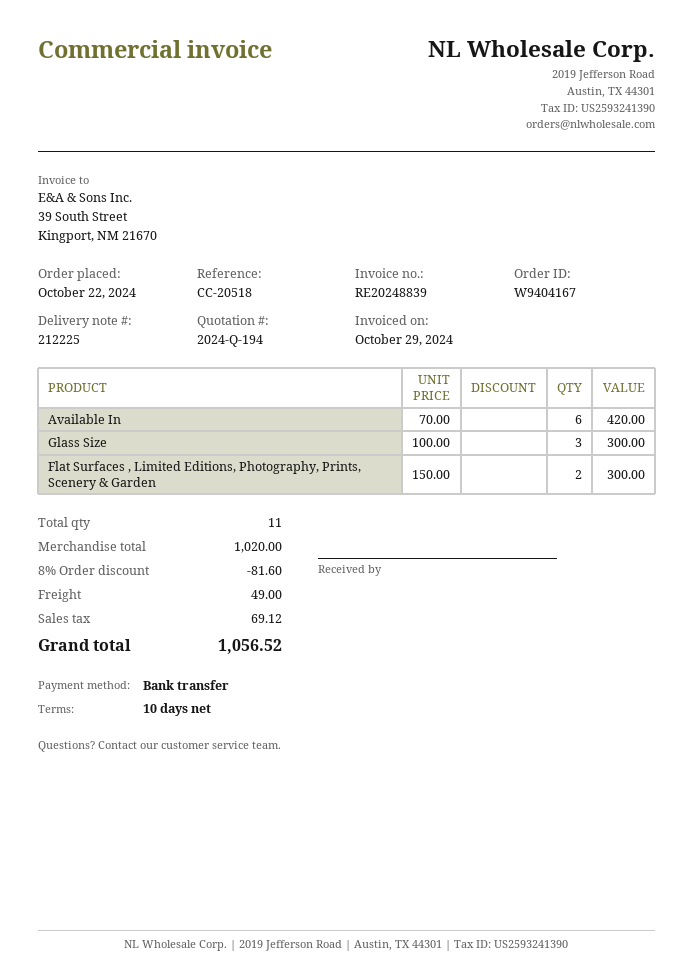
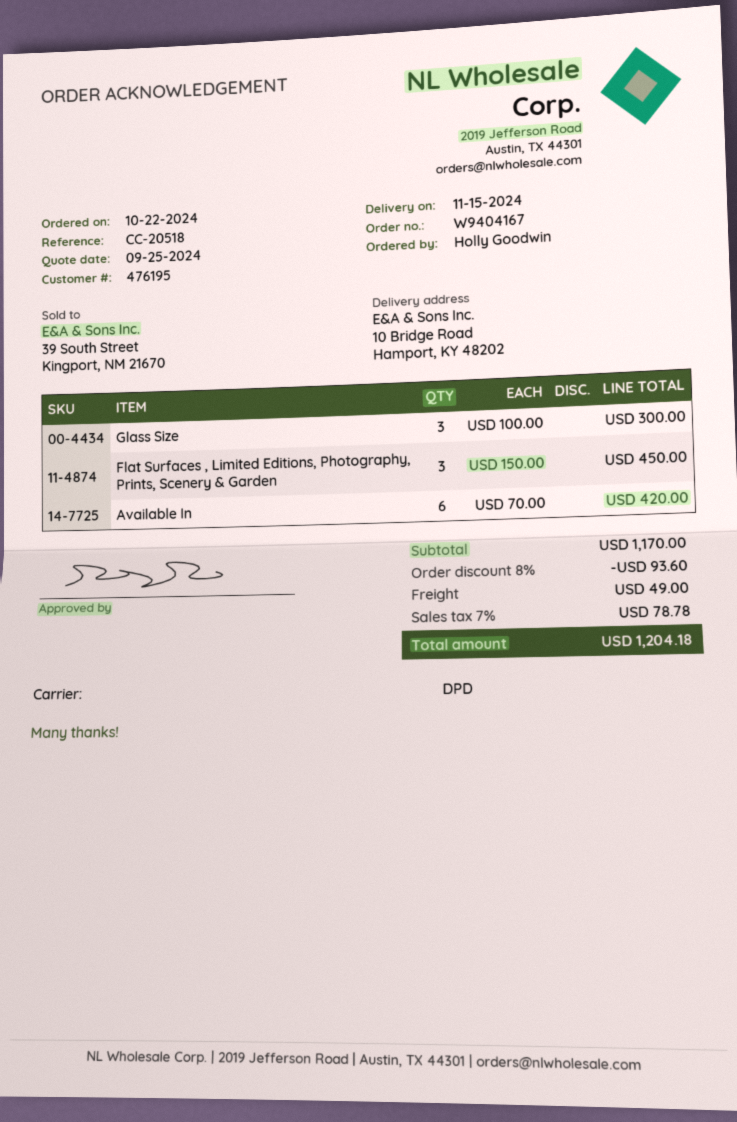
Flat Surfaces , Limited Editions, Photography, Prints, Scenery & Garden: 2 x 150.00 = 300.00 -> 3 x 150.00 = 450.00
subtotal: 1020.00 -> 1170.00
discount: 8% = 81.60 -> 8% = 93.60
tax: 69.12 -> 78.78
total: 1056.52 -> 1204.18

